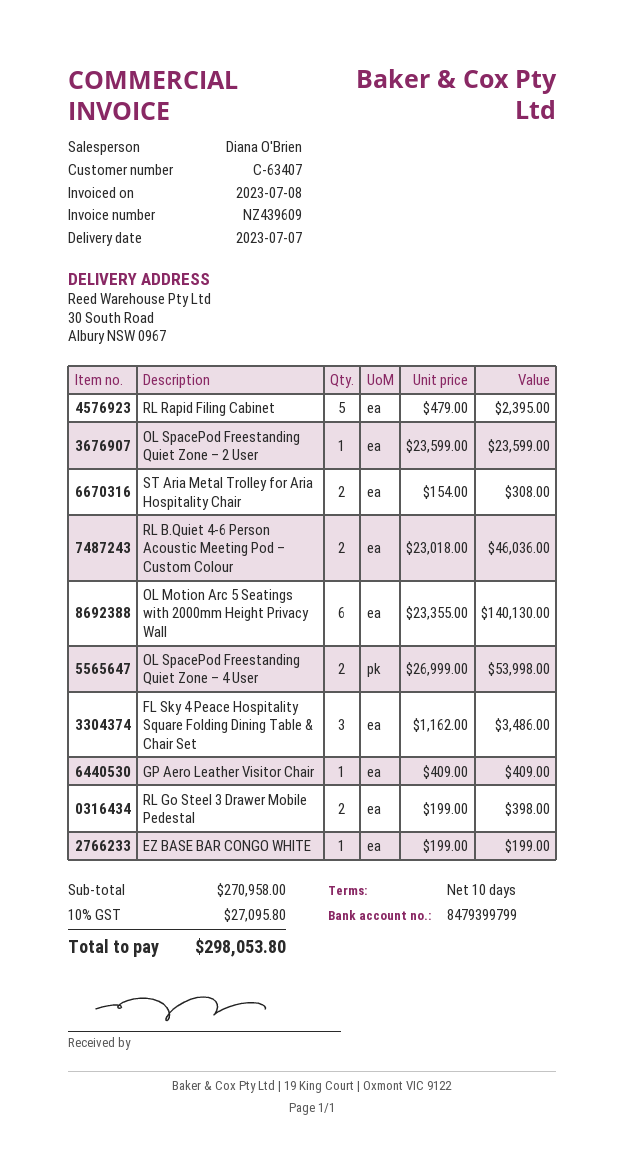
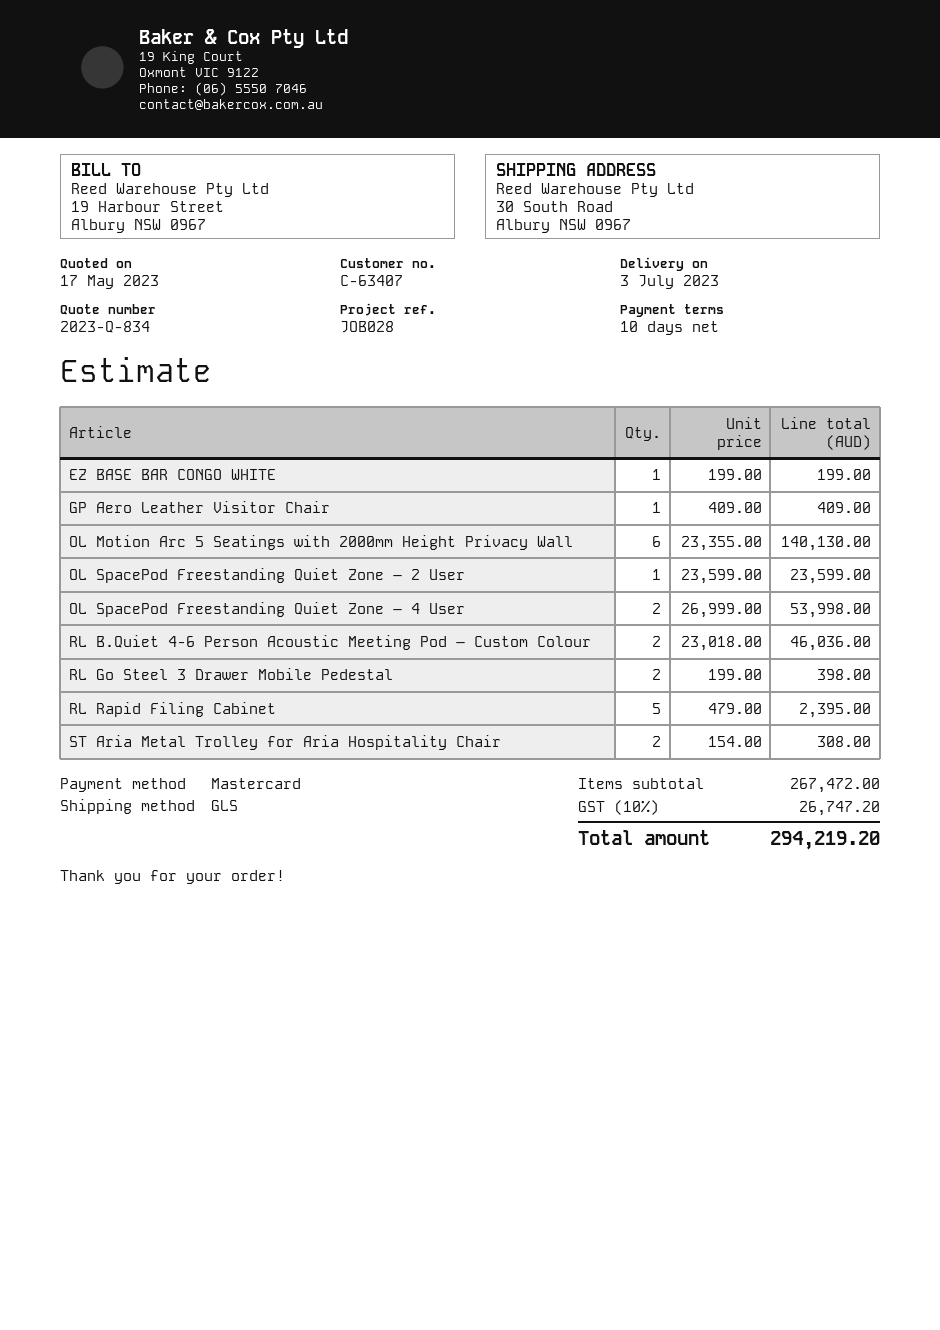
delivery date: 2023-07-07 -> 2023-07-03
FL Sky 4 Peace Hospitality Square Folding Dining Table & Chair Set: 3 x 1162.00 = 3486.00 -> none
subtotal: 270958.00 -> 267472.00
tax: 10% = 27095.80 -> 10% = 26747.20
total: 298053.80 -> 294219.20

